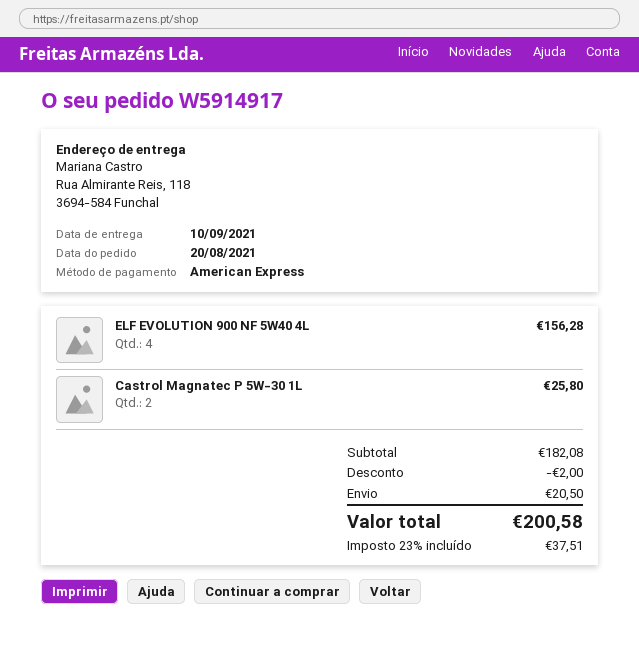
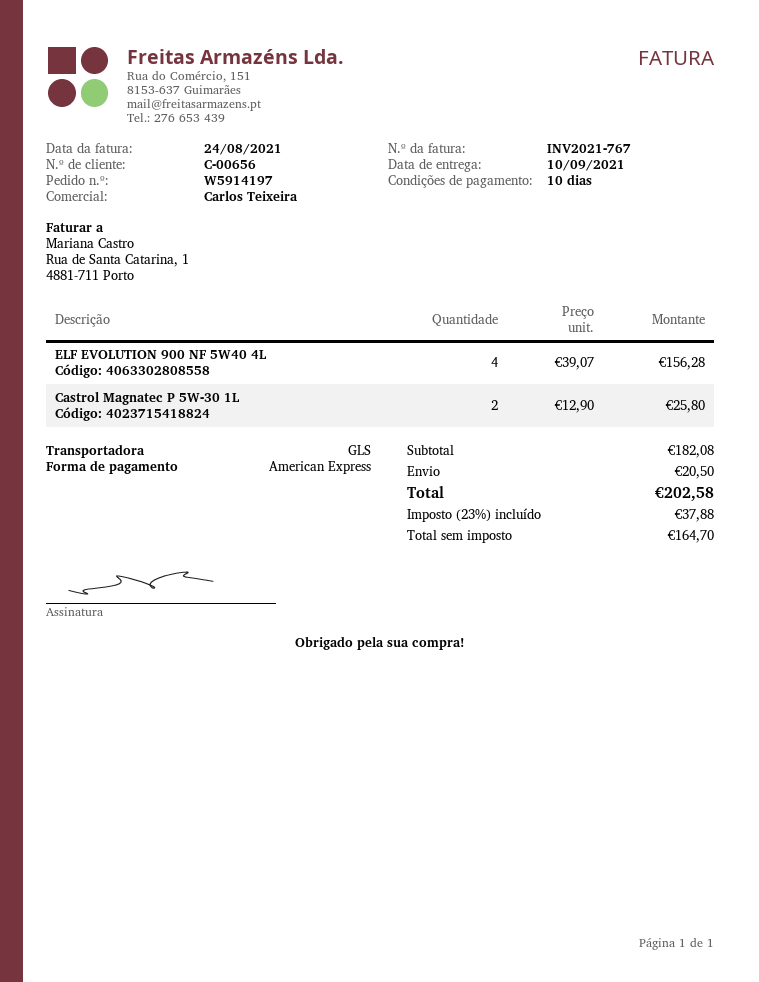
order number: W5914917 -> W5914197
discount: 2.00 -> none
tax: 23% = 37.51 -> 23% = 37.88
total: 200.58 -> 202.58

